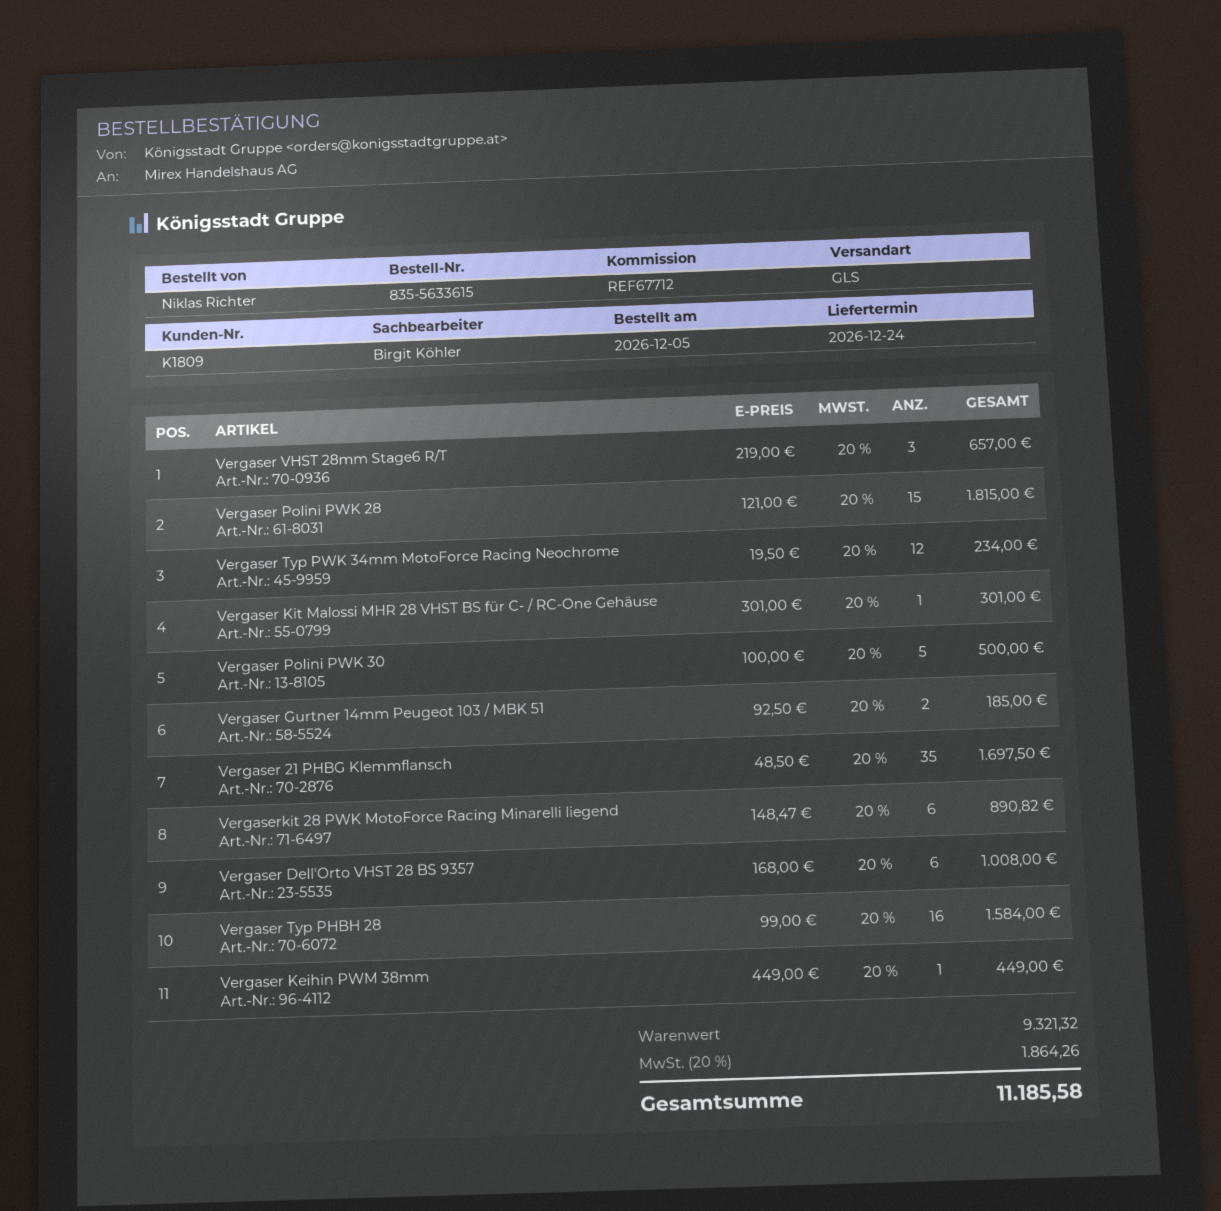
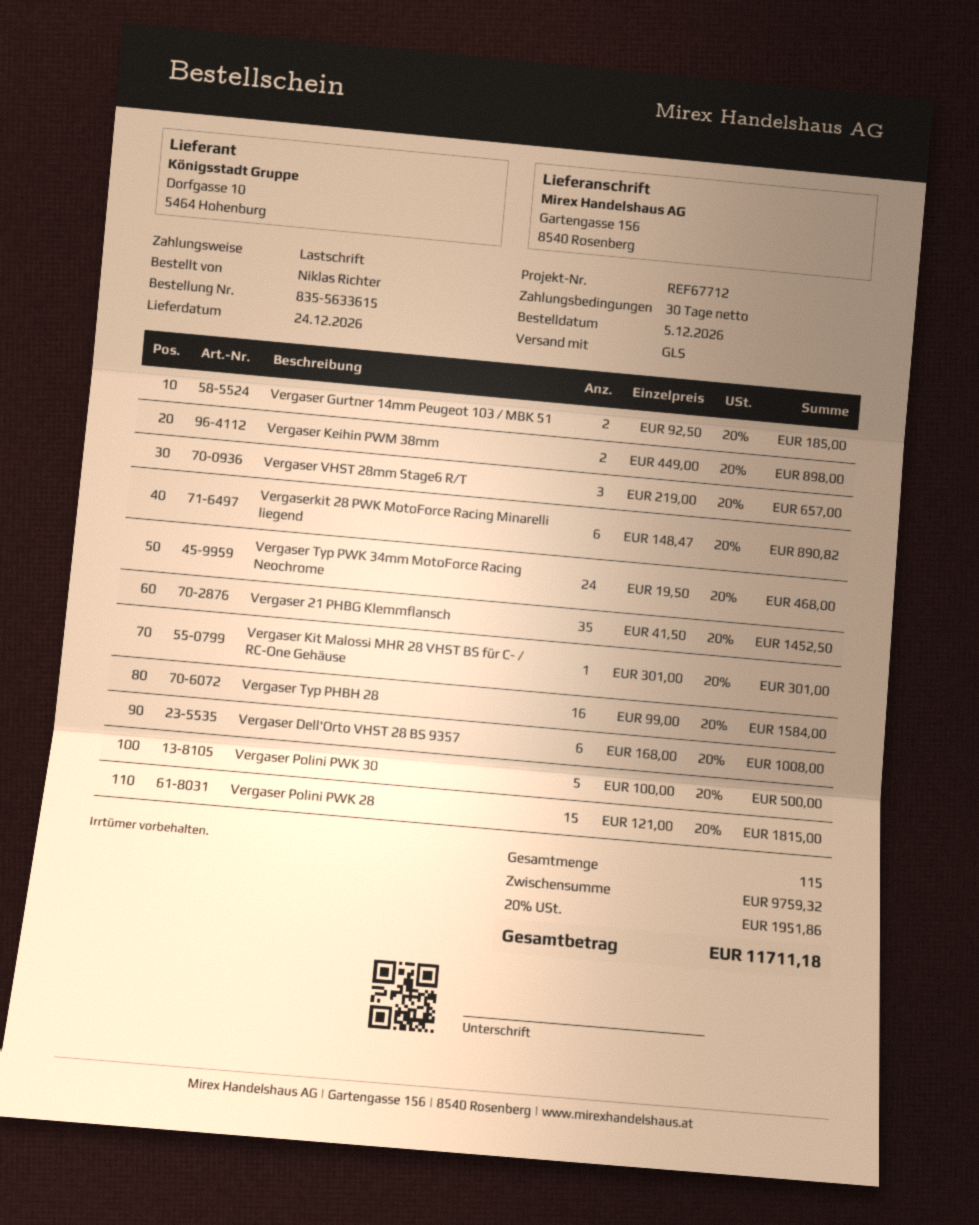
Vergaser Typ PWK 34mm MotoForce Racing Neochrome: 12 x 19.50 = 234.00 -> 24 x 19.50 = 468.00
Vergaser 21 PHBG Klemmflansch: 35 x 48.50 = 1697.50 -> 35 x 41.50 = 1452.50
Vergaser Keihin PWM 38mm: 1 x 449.00 = 449.00 -> 2 x 449.00 = 898.00
subtotal: 9321.32 -> 9759.32
tax: 20% = 1864.26 -> 20% = 1951.86
total: 11185.58 -> 11711.18

